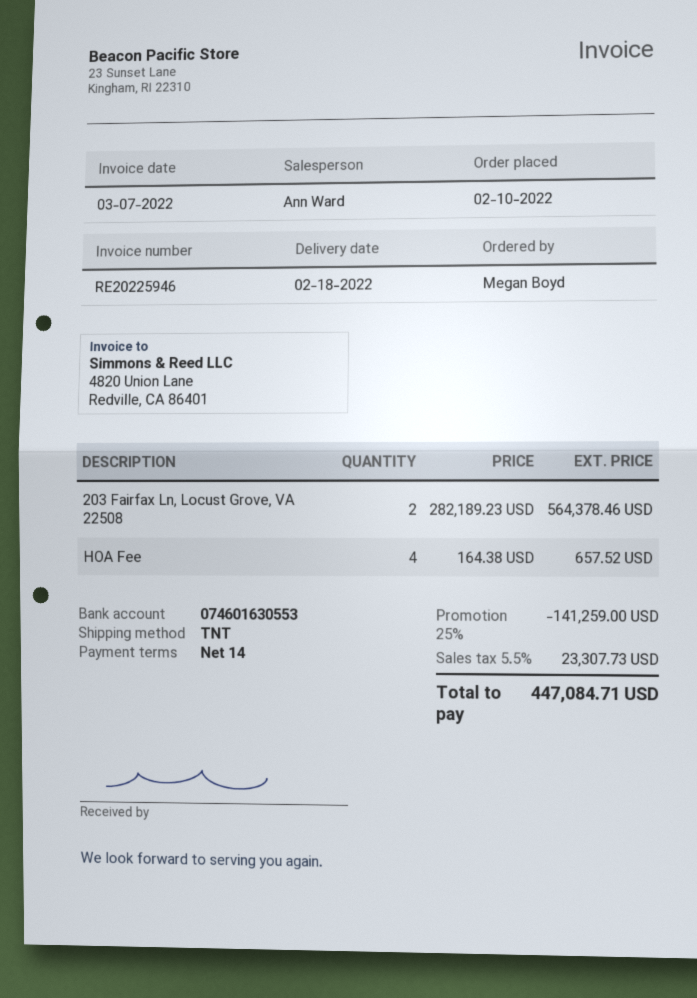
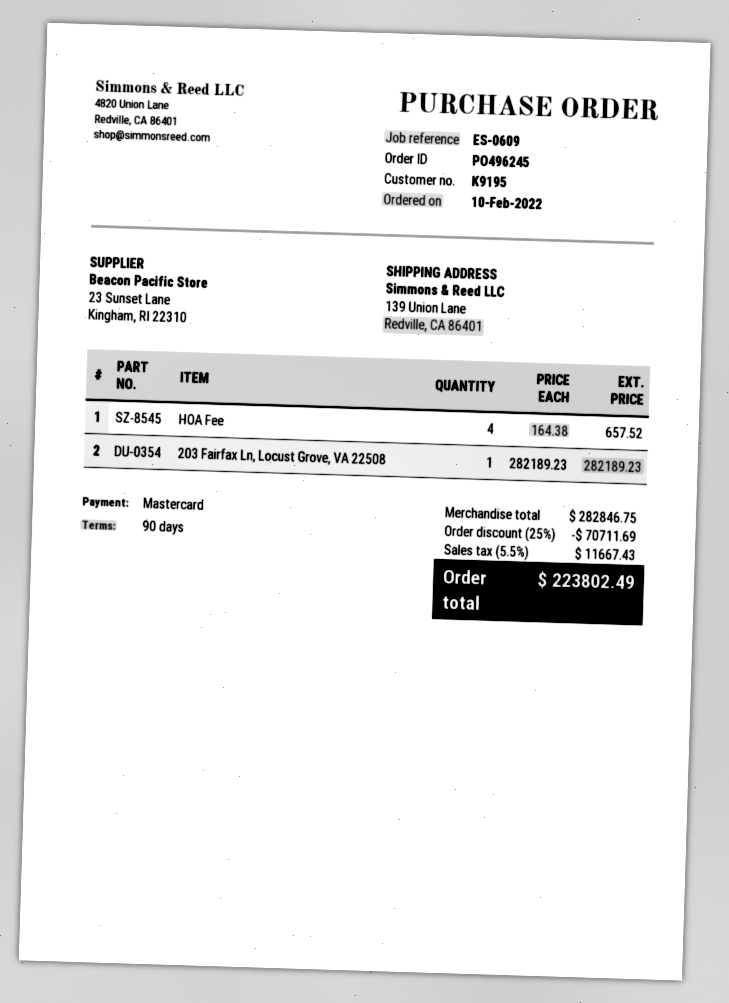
payment terms: 14 days -> 90 days
203 Fairfax Ln, Locust Grove, VA 22508: 2 x 282189.23 = 564378.46 -> 1 x 282189.23 = 282189.23
discount: 25% = 141259.00 -> 25% = 70711.69
tax: 5.5% = 23307.73 -> 5.5% = 11667.43
total: 447084.71 -> 223802.49

